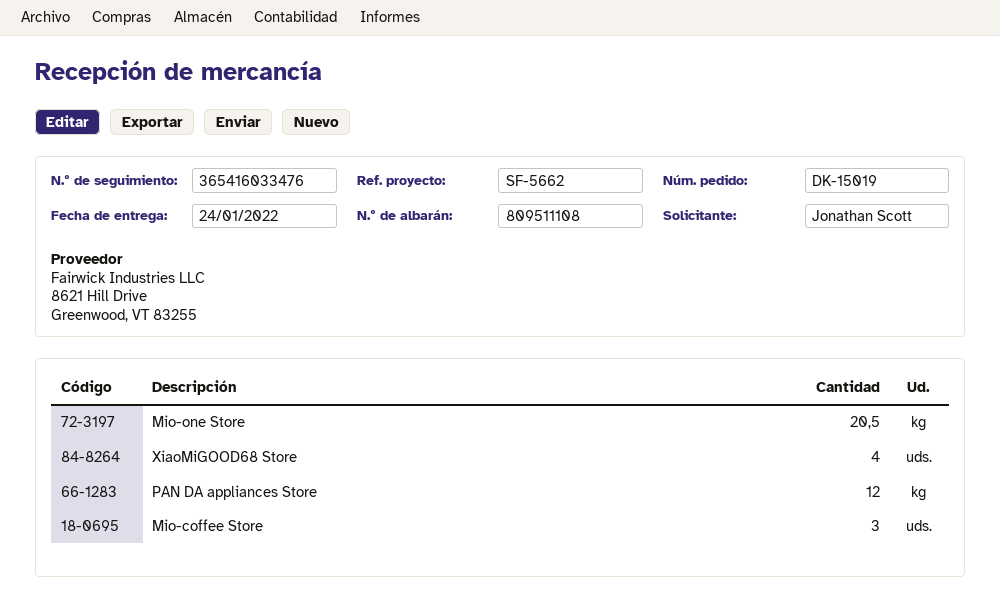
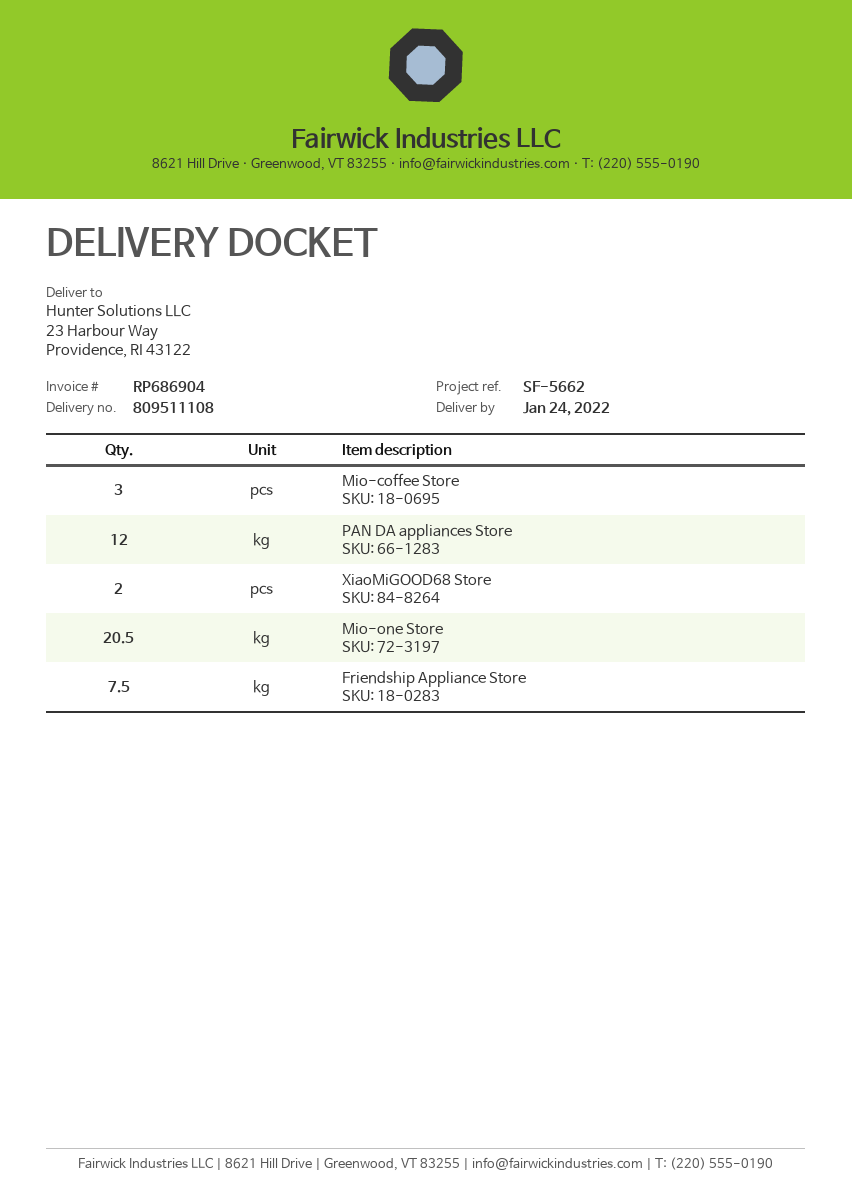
XiaoMiGOOD68 Store: 4 -> 2
Friendship Appliance Store: none -> 7.5

